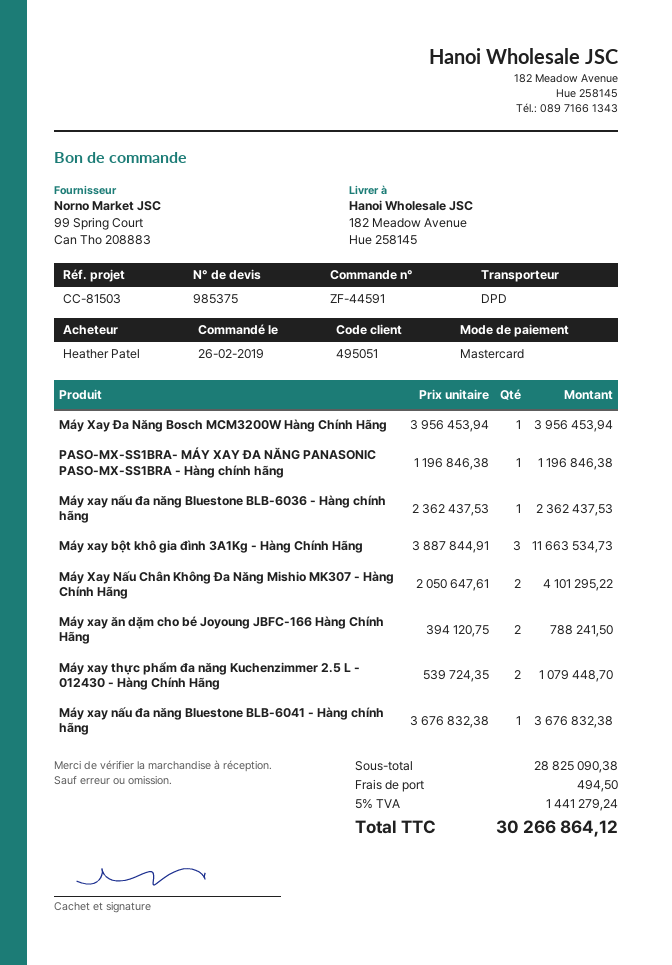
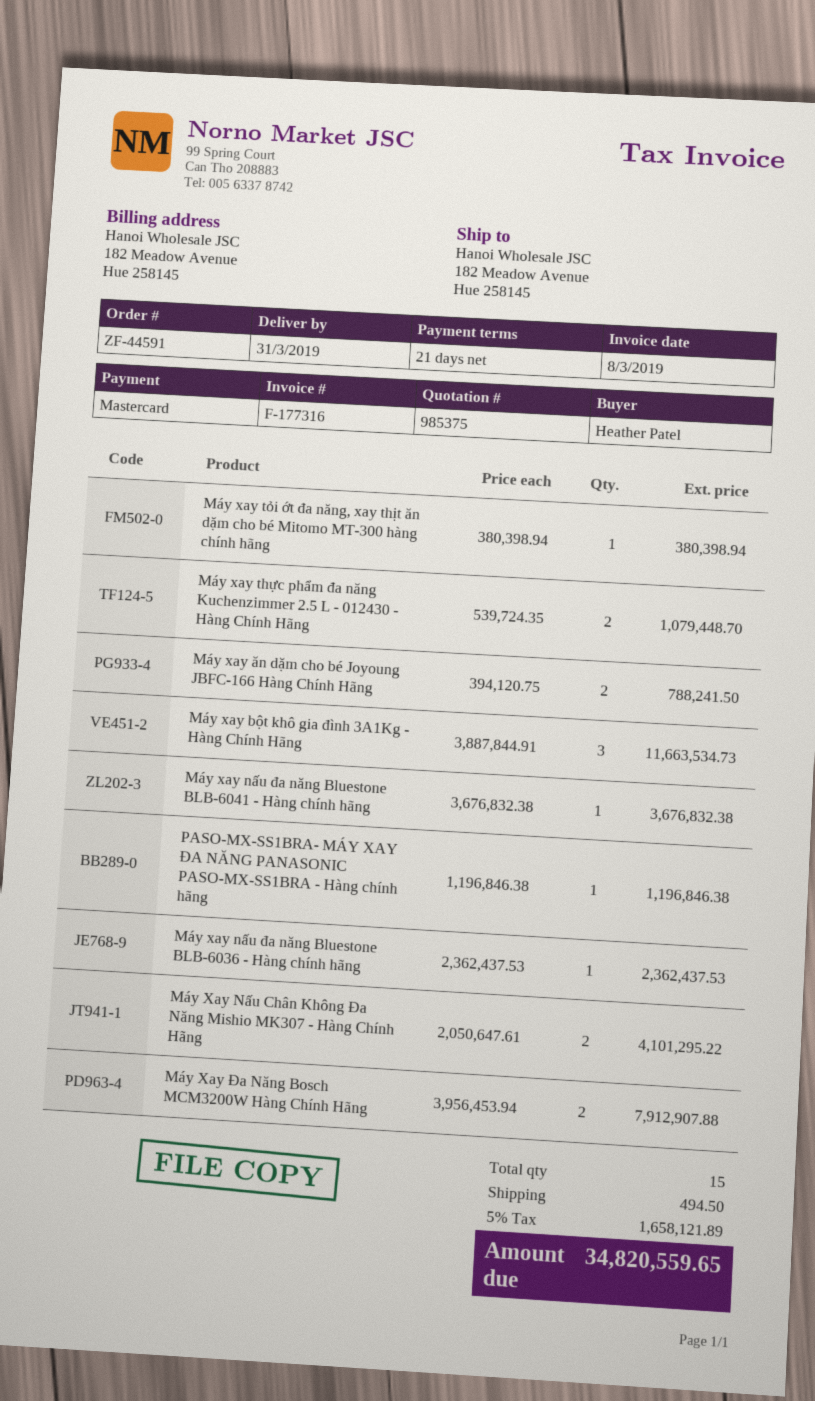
Máy Xay Đa Năng Bosch MCM3200W Hàng Chính Hãng: 1 x 3956453.94 = 3956453.94 -> 2 x 3956453.94 = 7912907.88
Máy xay tỏi ớt đa năng, xay thịt ăn dặm cho bé Mitomo MT-300 hàng chính hãng: none -> 1 x 380398.94 = 380398.94
tax: 5% = 1441279.24 -> 5% = 1658121.89
total: 30266864.12 -> 34820559.65

